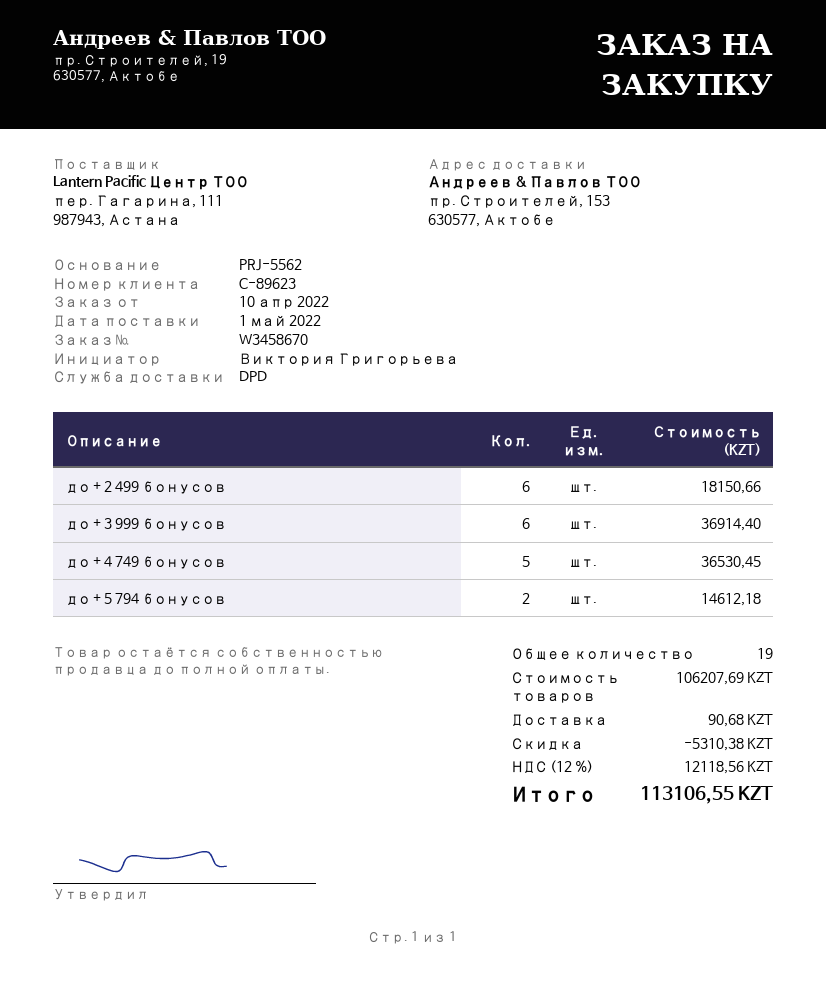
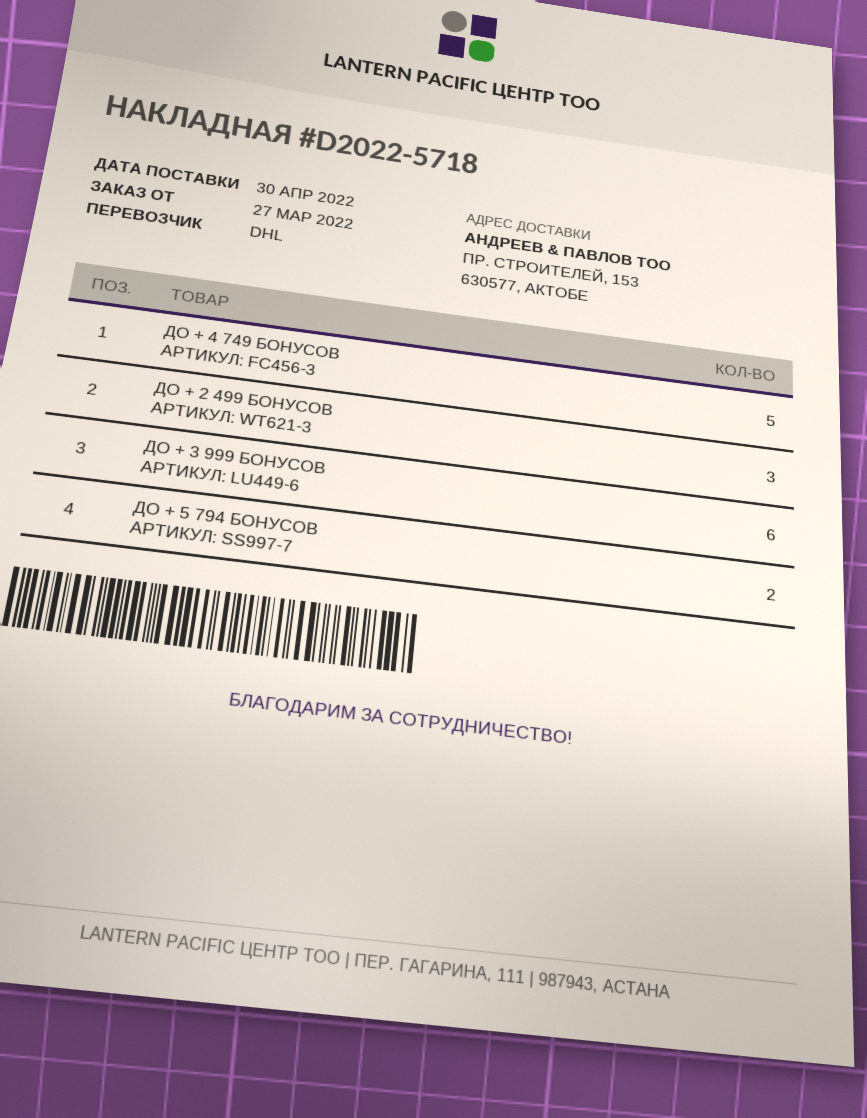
order date: 2022-04-10 -> 2022-03-27
delivery date: 2022-05-01 -> 2022-04-30
shipping method: DPD -> DHL
до + 2 499 бонусов: 6 -> 3

